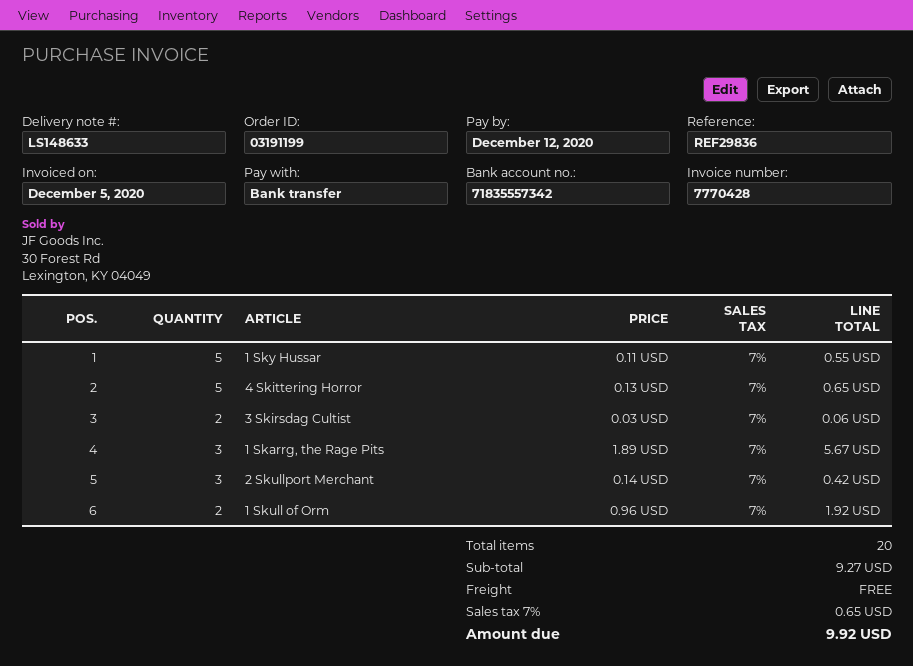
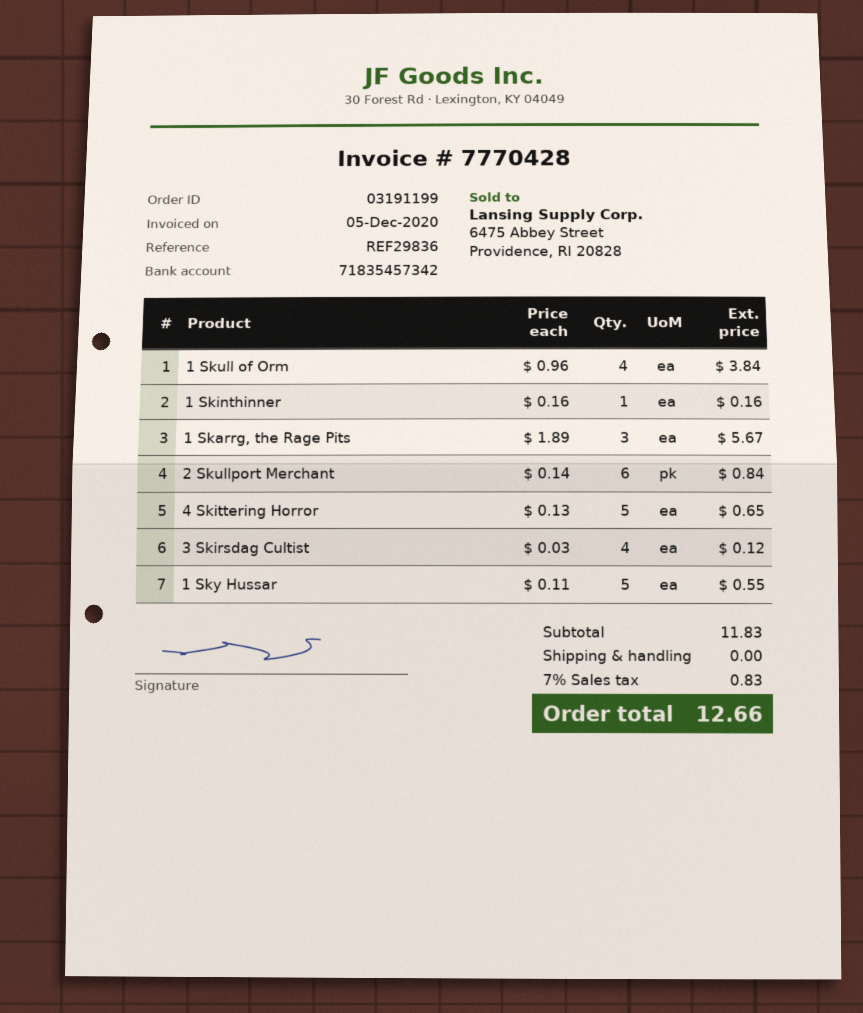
bank account: 71835557342 -> 71835457342
3 Skirsdag Cultist: 2 x 0.03 = 0.06 -> 4 x 0.03 = 0.12
2 Skullport Merchant: 3 x 0.14 = 0.42 -> 6 x 0.14 = 0.84
1 Skull of Orm: 2 x 0.96 = 1.92 -> 4 x 0.96 = 3.84
1 Skinthinner: none -> 1 x 0.16 = 0.16
subtotal: 9.27 -> 11.83
tax: 7% = 0.65 -> 7% = 0.83
total: 9.92 -> 12.66

